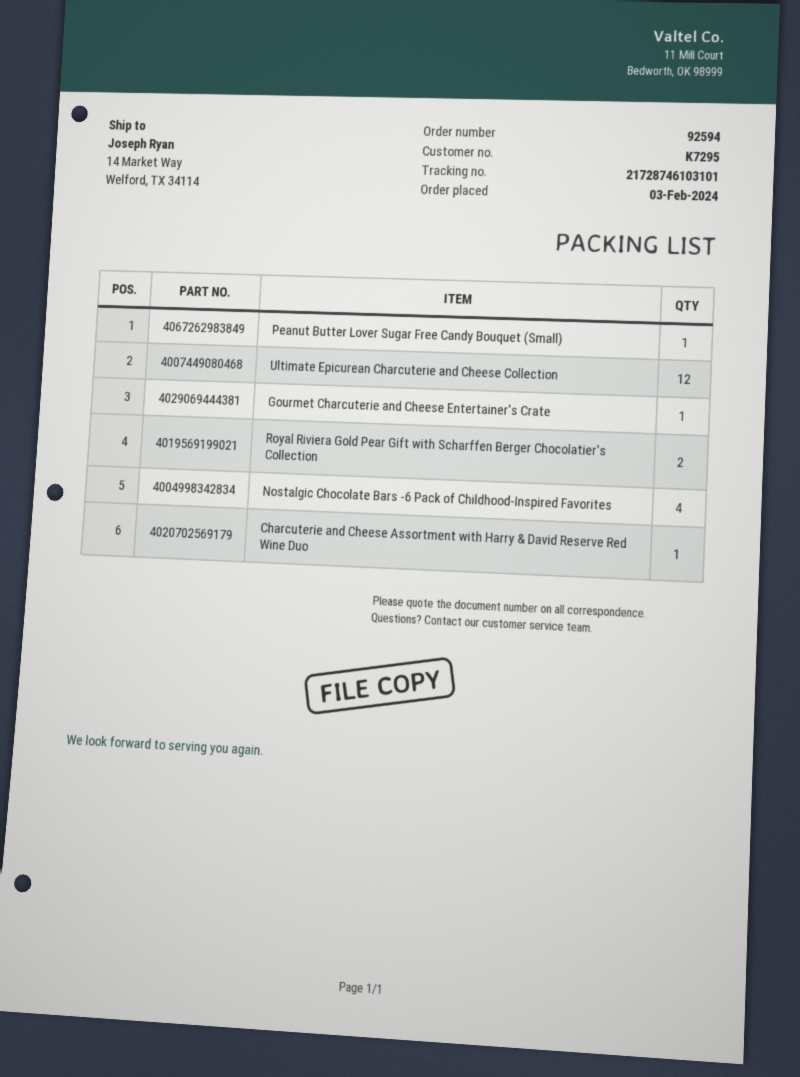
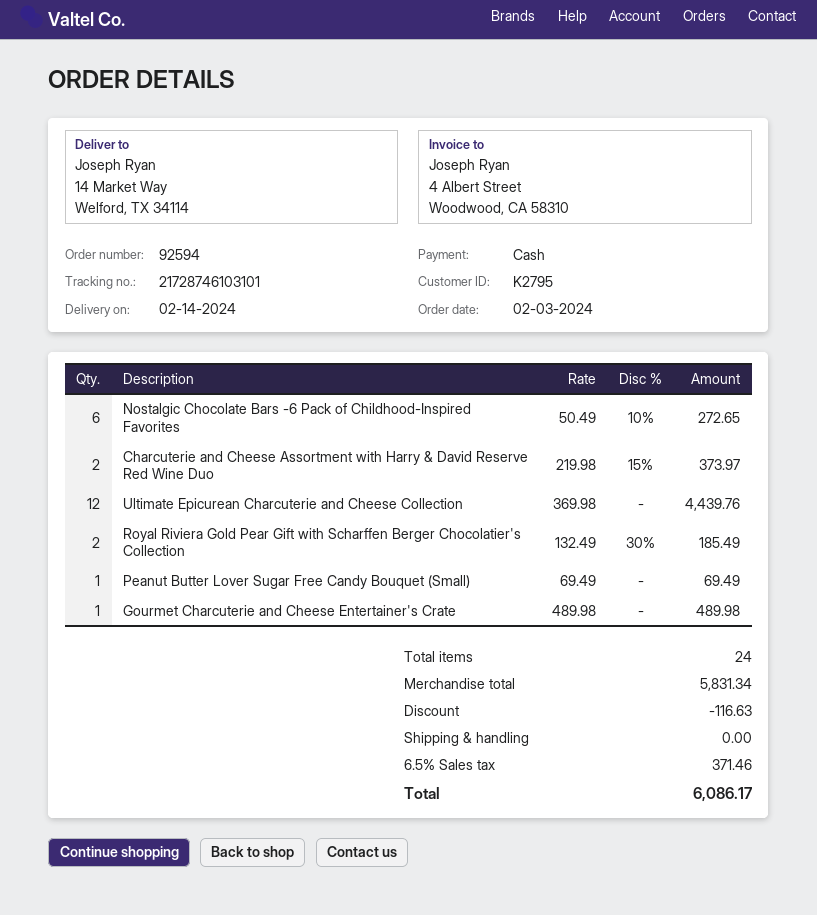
customer number: K7295 -> K2795
Nostalgic Chocolate Bars -6 Pack of Childhood-Inspired Favorites: 4 -> 6
Charcuterie and Cheese Assortment with Harry & David Reserve Red Wine Duo: 1 -> 2

